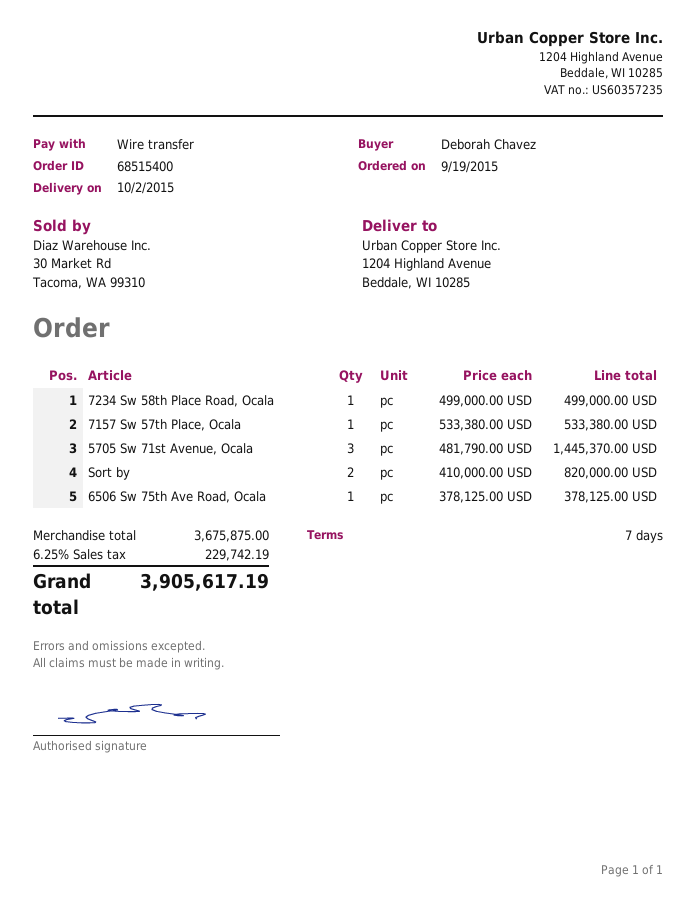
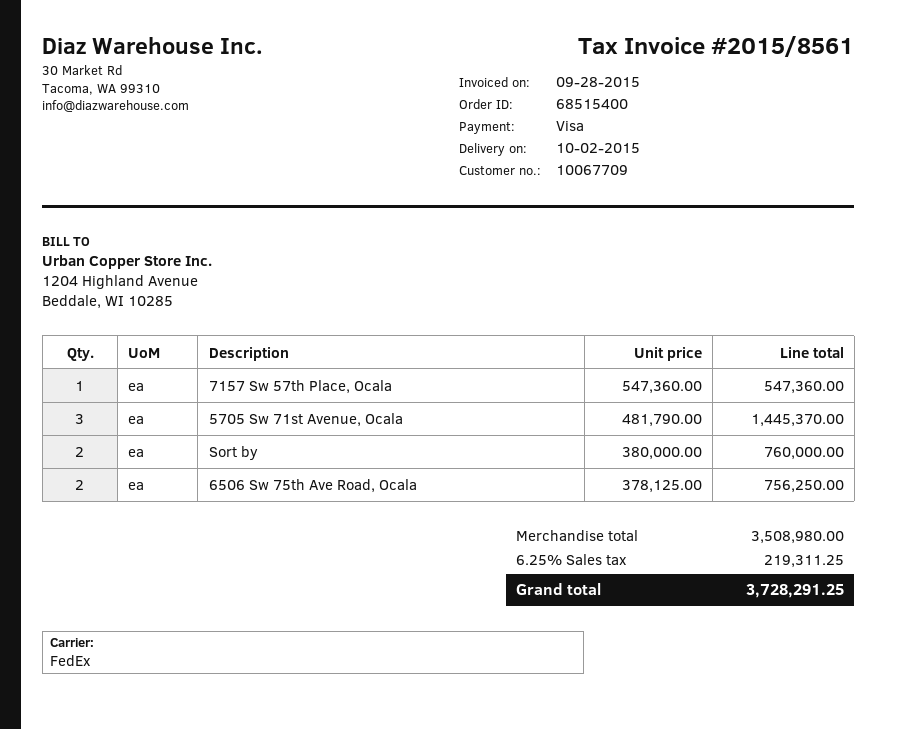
payment method: bank transfer -> Visa
7234 Sw 58th Place Road, Ocala: 1 x 499000.00 = 499000.00 -> none
7157 Sw 57th Place, Ocala: 1 x 533380.00 = 533380.00 -> 1 x 547360.00 = 547360.00
Sort by: 2 x 410000.00 = 820000.00 -> 2 x 380000.00 = 760000.00
6506 Sw 75th Ave Road, Ocala: 1 x 378125.00 = 378125.00 -> 2 x 378125.00 = 756250.00
subtotal: 3675875.00 -> 3508980.00
tax: 6.25% = 229742.19 -> 6.25% = 219311.25
total: 3905617.19 -> 3728291.25

